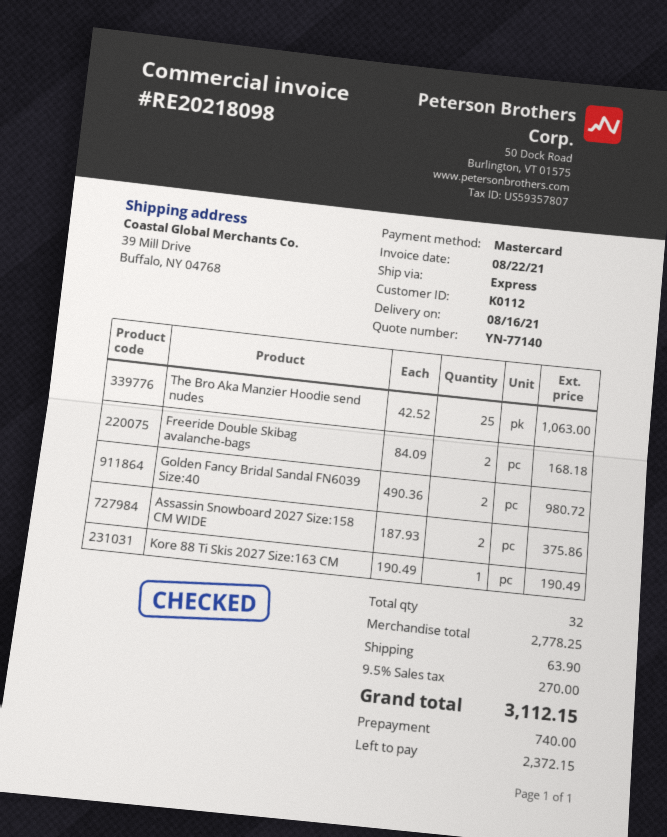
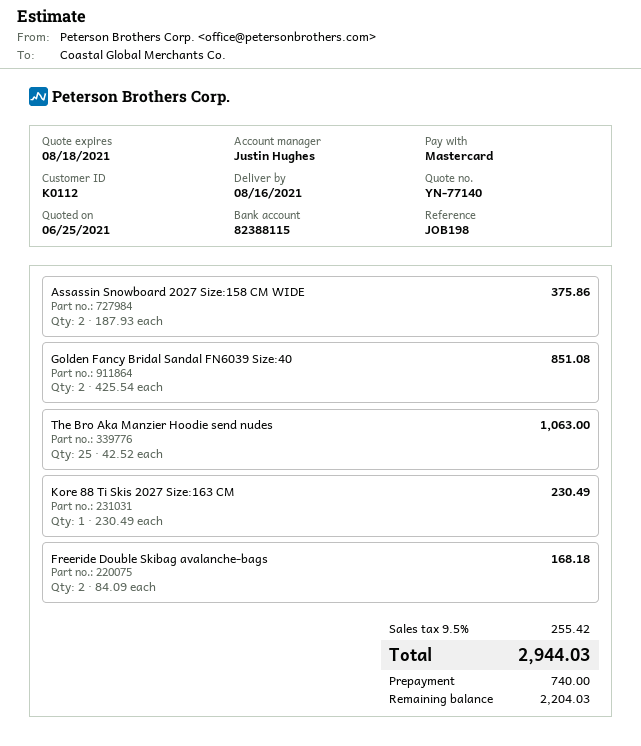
Golden Fancy Bridal Sandal FN6039 Size:40: 2 x 490.36 = 980.72 -> 2 x 425.54 = 851.08
Kore 88 Ti Skis 2027 Size:163 CM: 1 x 190.49 = 190.49 -> 1 x 230.49 = 230.49
shipping: 63.90 -> none
tax: 9.5% = 270.00 -> 9.5% = 255.42
total: 3112.15 -> 2944.03
balance: 2372.15 -> 2204.03

